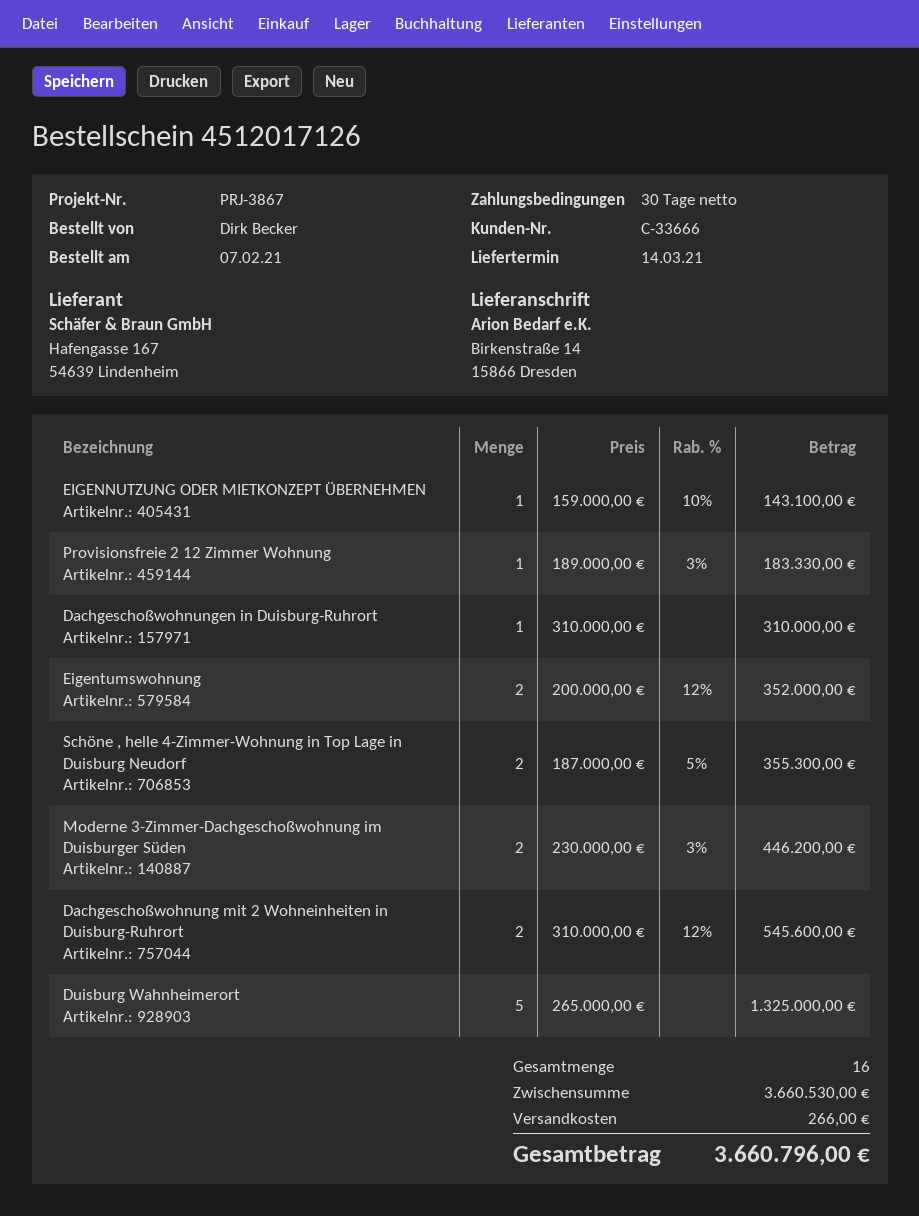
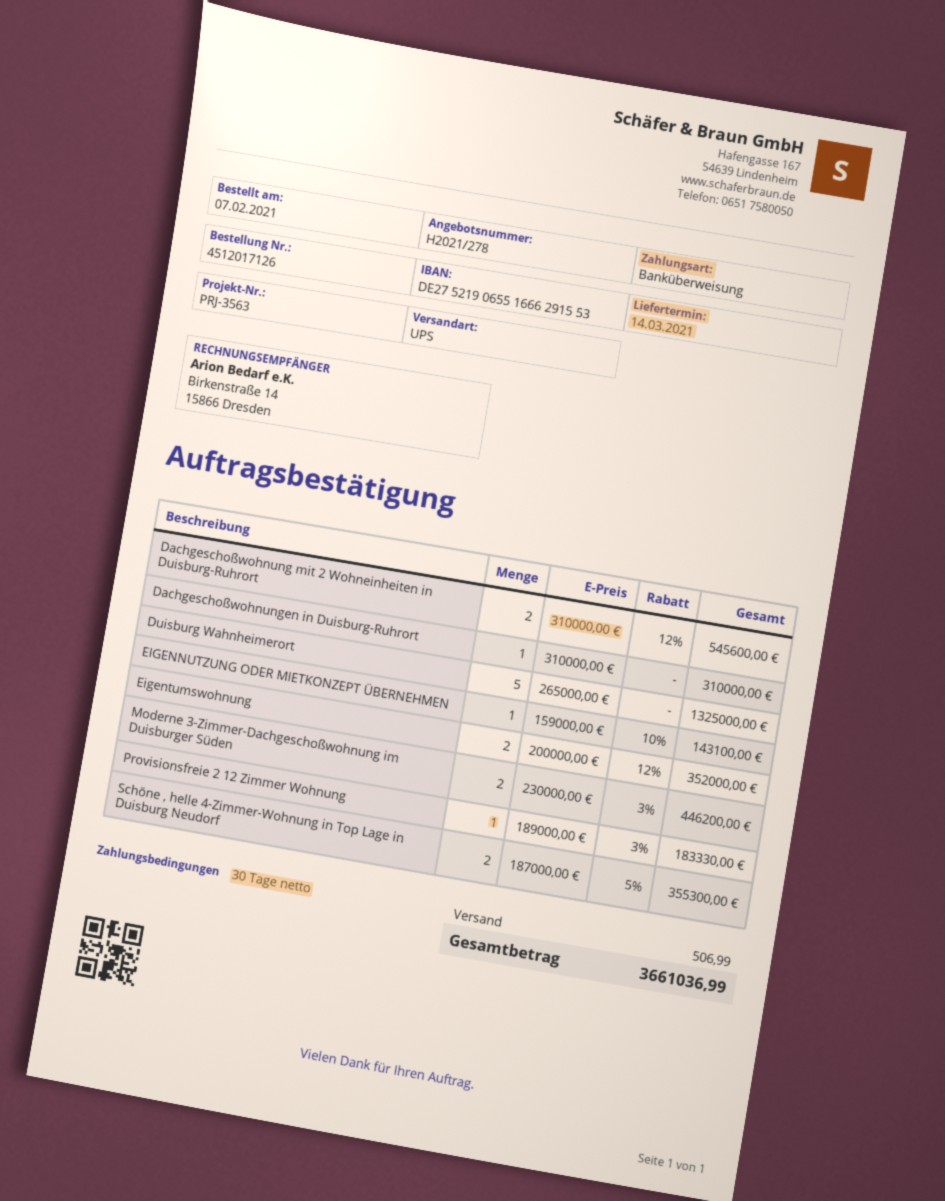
reference: PRJ-3867 -> PRJ-3563
shipping: 266.00 -> 506.99
total: 3660796.00 -> 3661036.99

